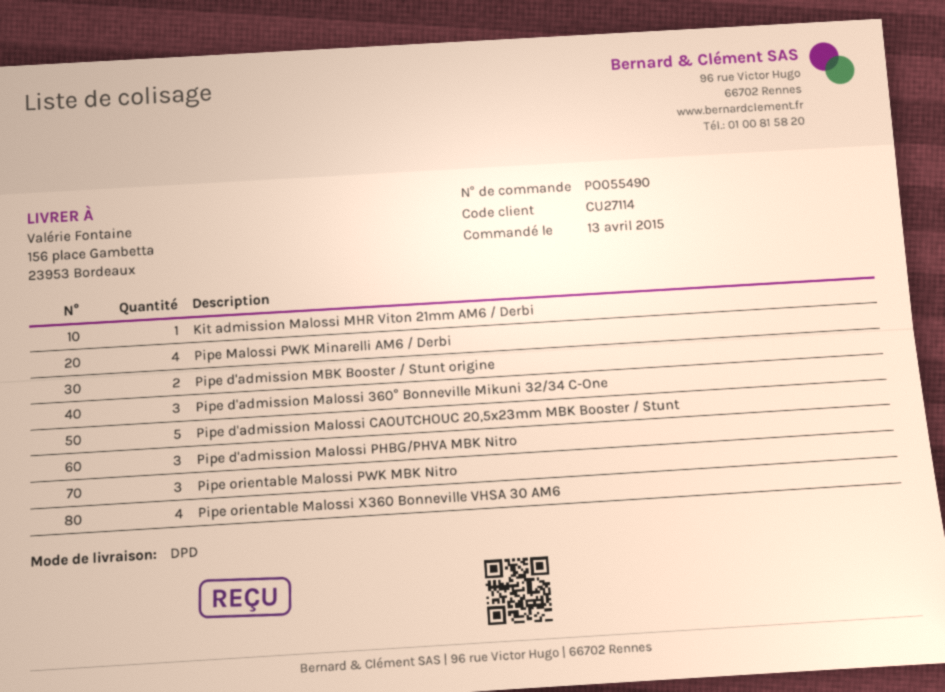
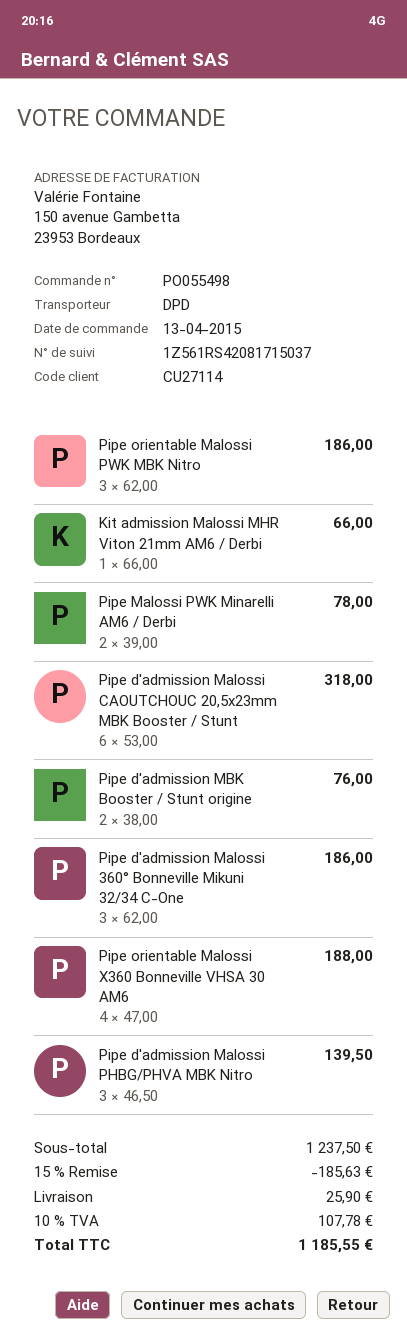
order number: PO055490 -> PO055498
Pipe Malossi PWK Minarelli AM6 / Derbi: 4 -> 2
Pipe d'admission Malossi CAOUTCHOUC 20,5x23mm MBK Booster / Stunt: 5 -> 6

